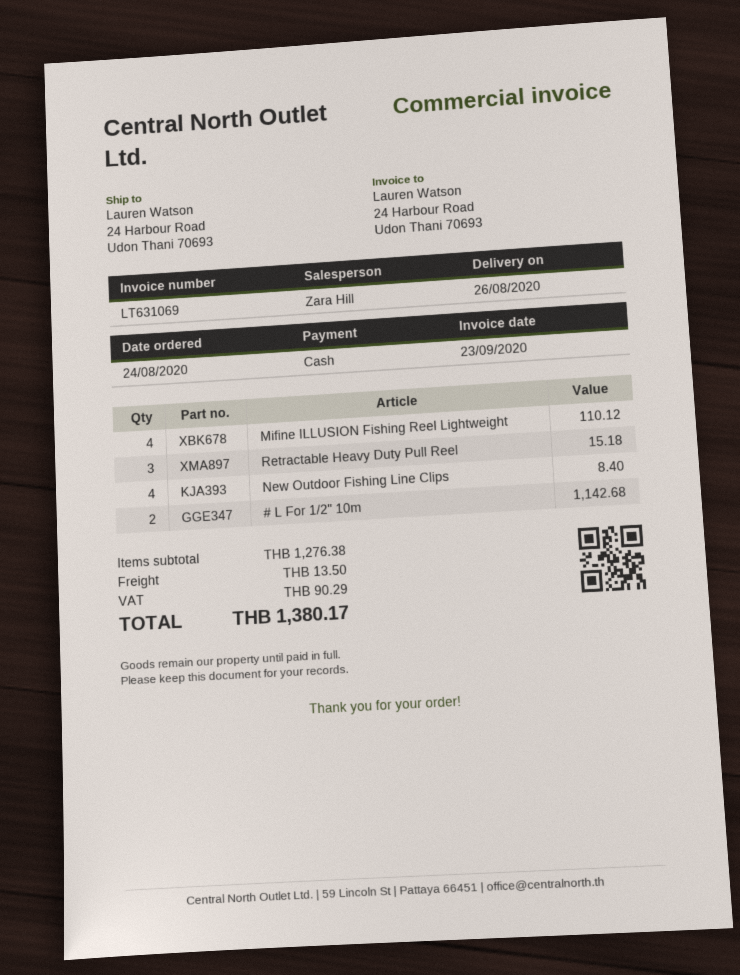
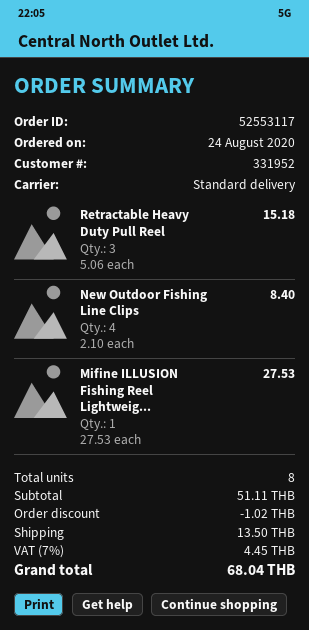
Mifine ILLUSION Fishing Reel Lightweight: 4 for 110.12 -> 1 for 27.53
# L For 1/2" 10m: 2 for 1142.68 -> none
subtotal: 1276.38 -> 51.11
discount: none -> 1.02
tax: 90.29 -> 4.45
total: 1380.17 -> 68.04

